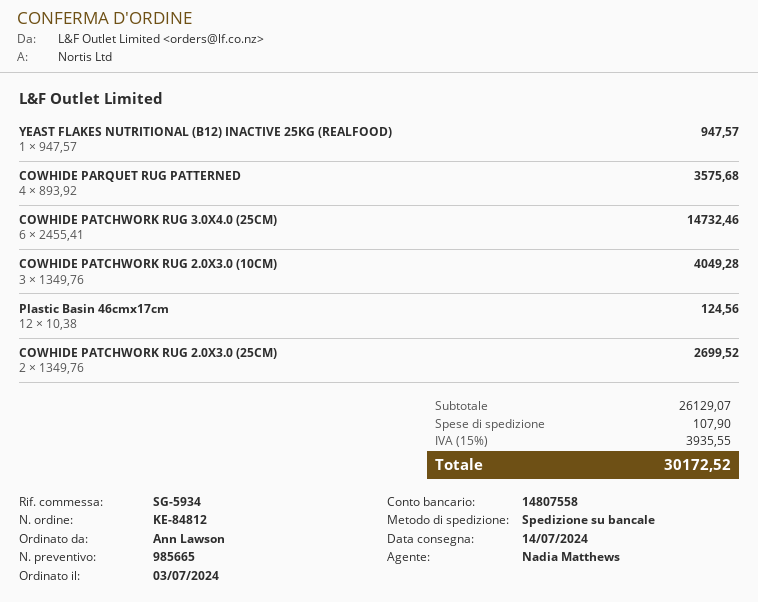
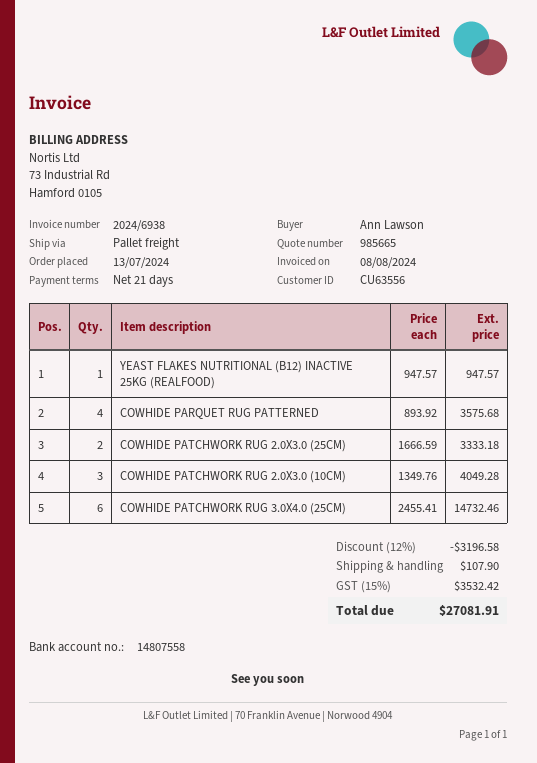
order date: 2024-07-03 -> 2024-07-13
Plastic Basin 46cmx17cm: 12 x 10.38 = 124.56 -> none
COWHIDE PATCHWORK RUG 2.0X3.0 (25CM): 2 x 1349.76 = 2699.52 -> 2 x 1666.59 = 3333.18
discount: none -> 12% = 3196.58
tax: 15% = 3935.55 -> 15% = 3532.42
total: 30172.52 -> 27081.91

